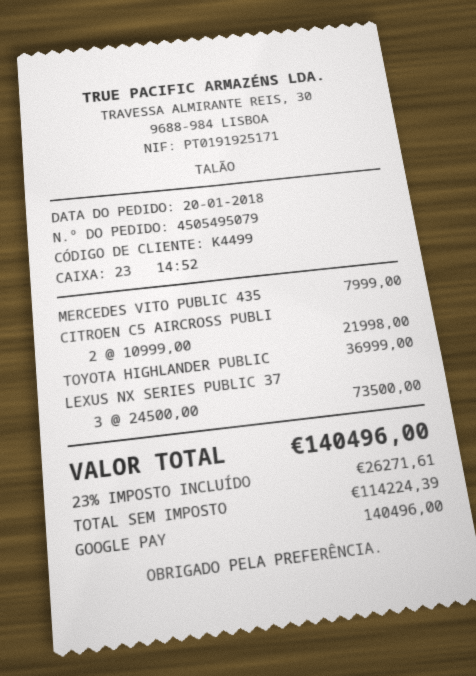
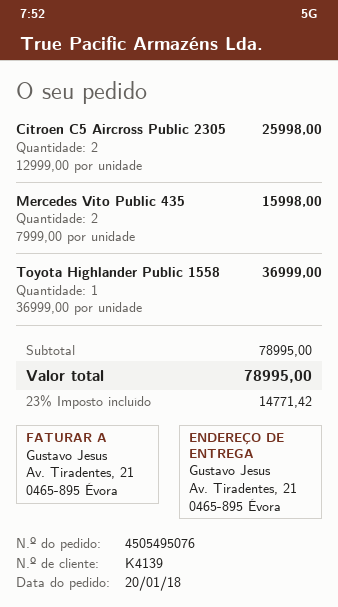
order number: 4505495079 -> 4505495076
customer number: K4499 -> K4139
MERCEDES VITO PUBLIC 435: 1 x 7999.00 = 7999.00 -> 2 x 7999.00 = 15998.00
CITROEN C5 AIRCROSS PUBLI: 2 x 10999.00 = 21998.00 -> 2 x 12999.00 = 25998.00
LEXUS NX SERIES PUBLIC 37: 3 x 24500.00 = 73500.00 -> none
tax: 23% = 26271.61 -> 23% = 14771.42
total: 140496.00 -> 78995.00

